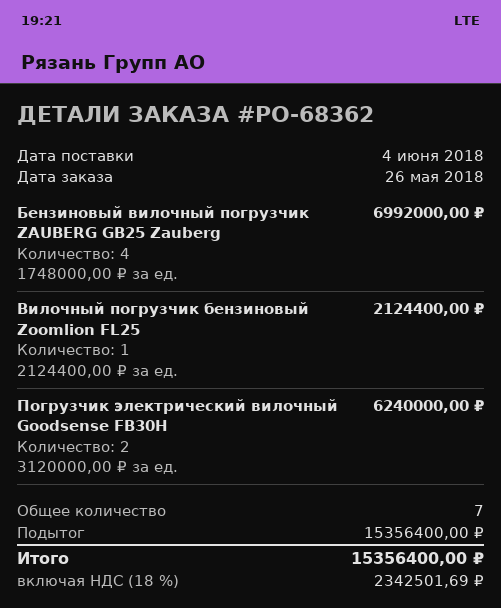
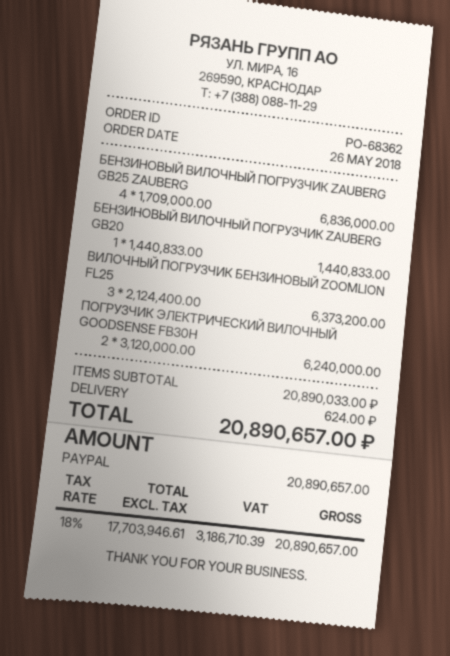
Бензиновый вилочный погрузчик ZAUBERG GB25 Zauberg: 4 x 1748000.00 = 6992000.00 -> 4 x 1709000.00 = 6836000.00
Вилочный погрузчик бензиновый Zoomlion FL25: 1 x 2124400.00 = 2124400.00 -> 3 x 2124400.00 = 6373200.00
БЕНЗИНОВЫЙ ВИЛОЧНЫЙ ПОГРУЗЧИК ZAUBERG GB20: none -> 1 x 1440833.00 = 1440833.00
subtotal: 15356400.00 -> 20890033.00
shipping: none -> 624.00
tax: 18% = 2342501.69 -> 18% = 3186710.39
total: 15356400.00 -> 20890657.00

